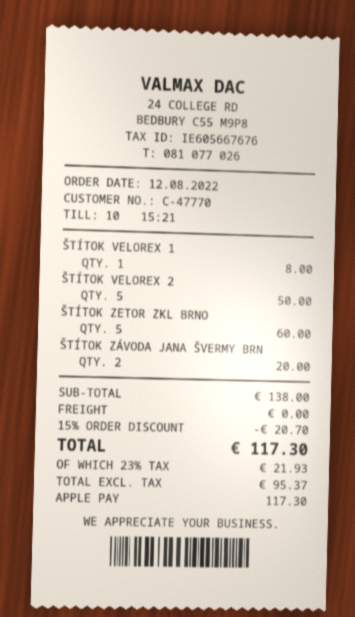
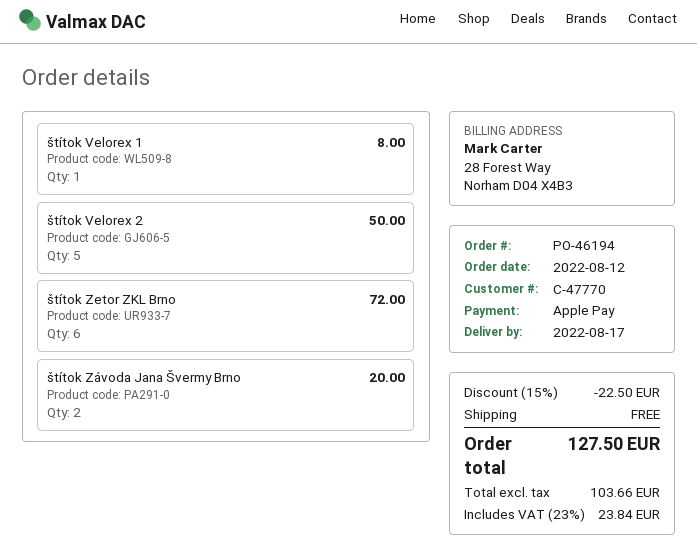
ŠTÍTOK ZETOR ZKL BRNO: 5 for 60.00 -> 6 for 72.00
discount: 15% = 20.70 -> 15% = 22.50
net: 95.37 -> 103.66
tax: 23% = 21.93 -> 23% = 23.84
total: 117.30 -> 127.50

